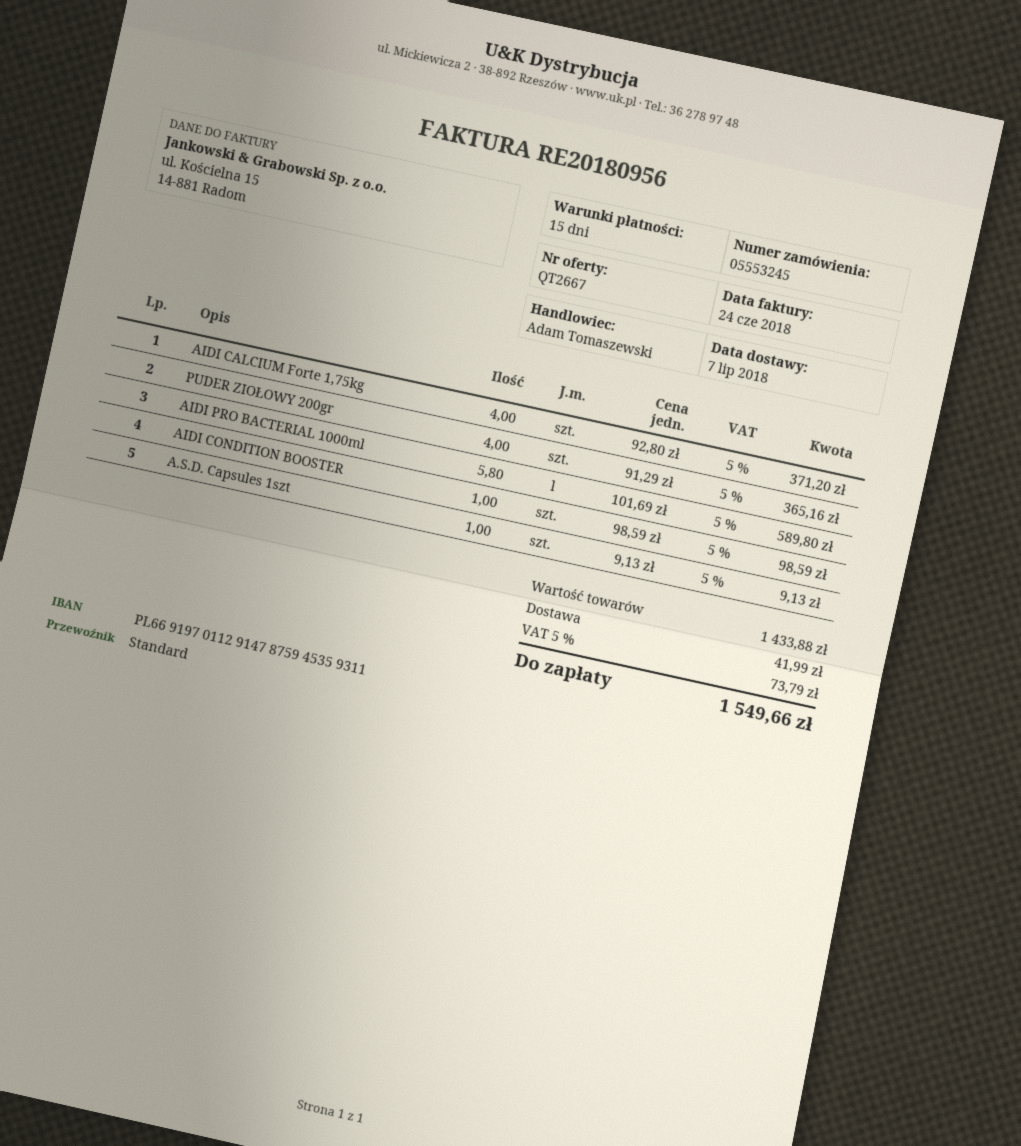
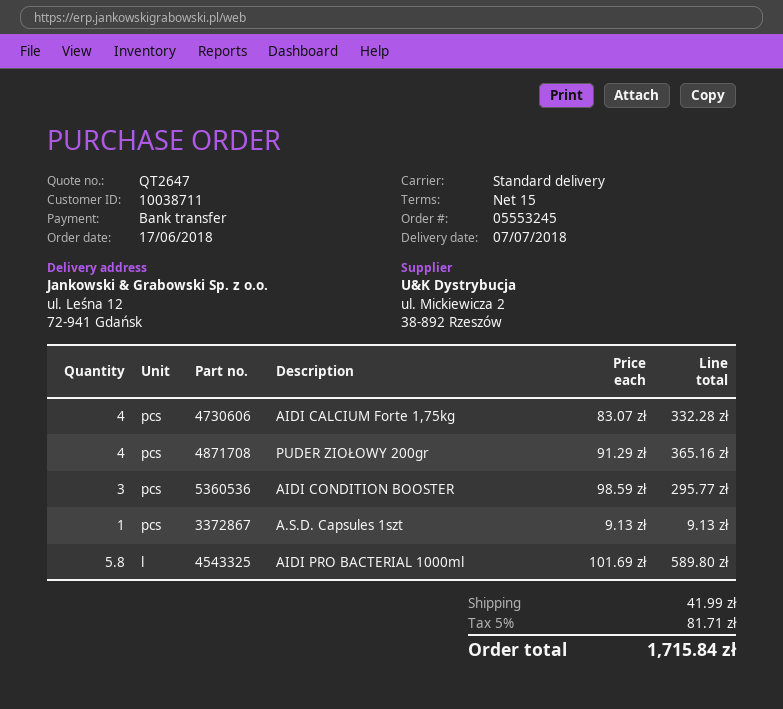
quote number: QT2667 -> QT2647
AIDI CALCIUM Forte 1,75kg: 4 x 92.80 = 371.20 -> 4 x 83.07 = 332.28
AIDI CONDITION BOOSTER: 1 x 98.59 = 98.59 -> 3 x 98.59 = 295.77
tax: 5% = 73.79 -> 5% = 81.71
total: 1549.66 -> 1715.84

